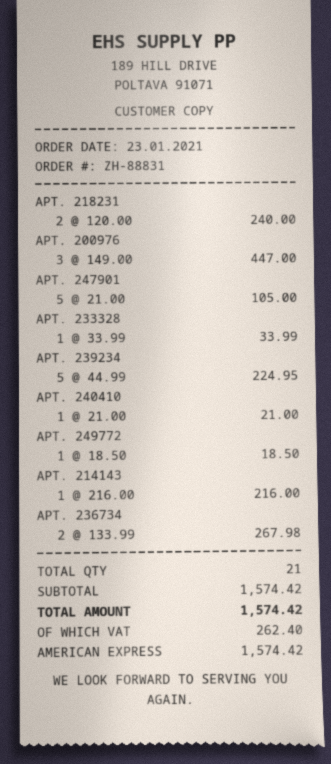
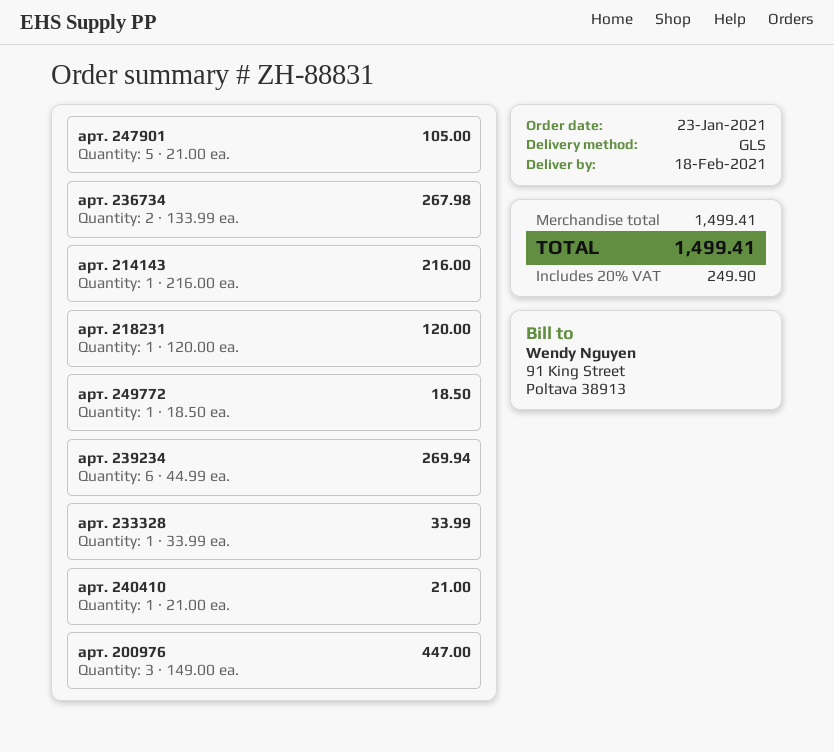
АРТ. 218231: 2 x 120.00 = 240.00 -> 1 x 120.00 = 120.00
АРТ. 239234: 5 x 44.99 = 224.95 -> 6 x 44.99 = 269.94
subtotal: 1574.42 -> 1499.41
tax: 262.40 -> 249.90
total: 1574.42 -> 1499.41

